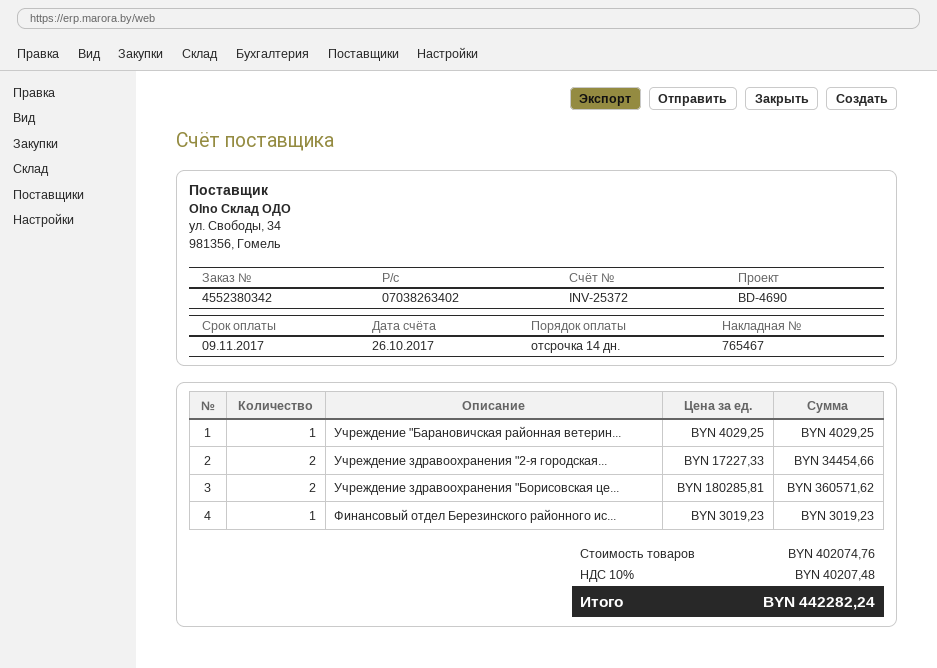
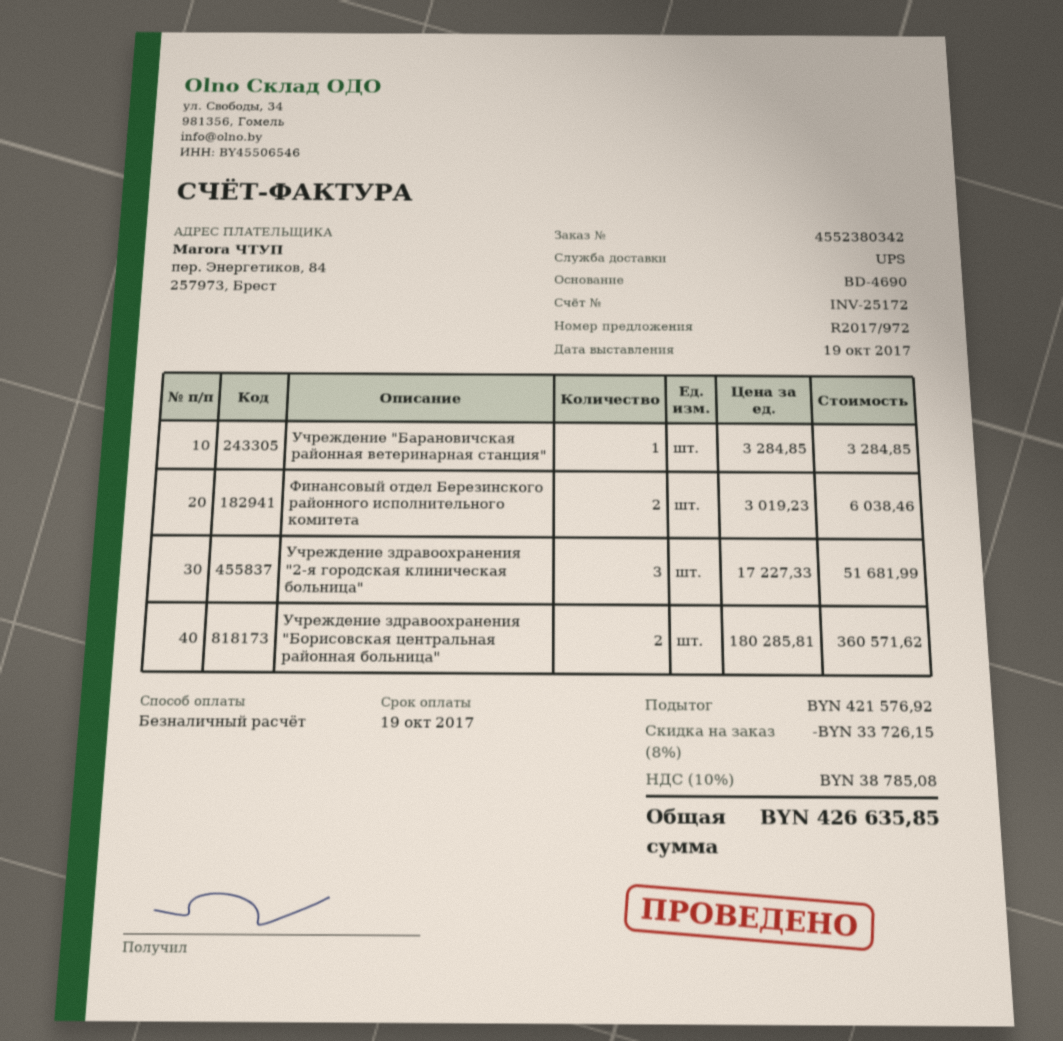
invoice number: INV-25372 -> INV-25172
invoice date: 2017-10-26 -> 2017-10-19
due date: 2017-11-09 -> 2017-10-19
Учреждение "Барановичская районная ветерин...: 1 x 4029.25 = 4029.25 -> 1 x 3284.85 = 3284.85
Учреждение здравоохранения "2-я городская...: 2 x 17227.33 = 34454.66 -> 3 x 17227.33 = 51681.99
Финансовый отдел Березинского районного ис...: 1 x 3019.23 = 3019.23 -> 2 x 3019.23 = 6038.46
subtotal: 402074.76 -> 421576.92
discount: none -> 8% = 33726.15
tax: 10% = 40207.48 -> 10% = 38785.08
total: 442282.24 -> 426635.85

